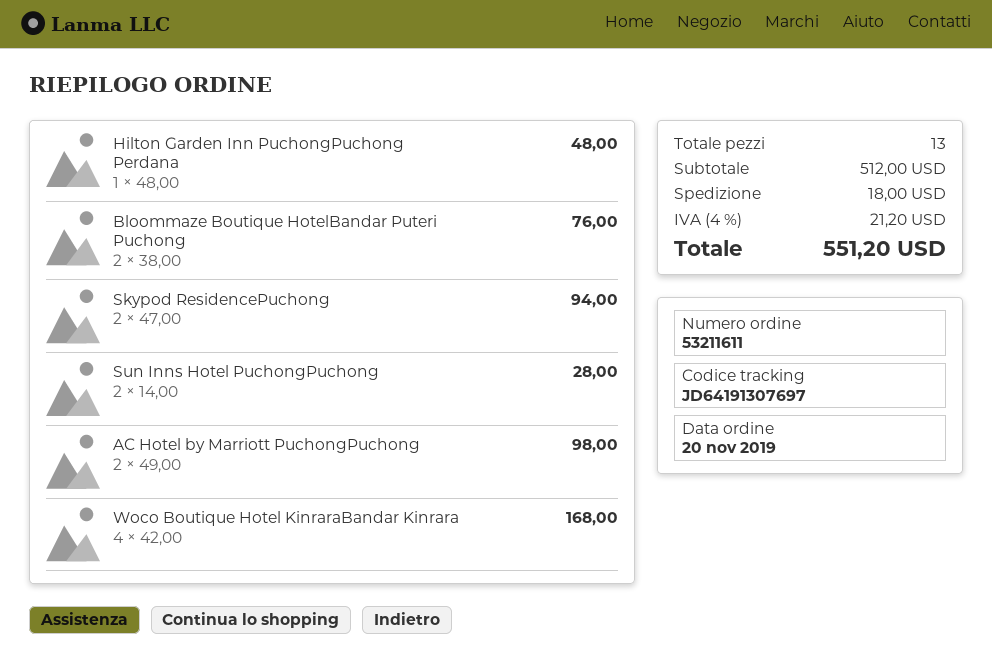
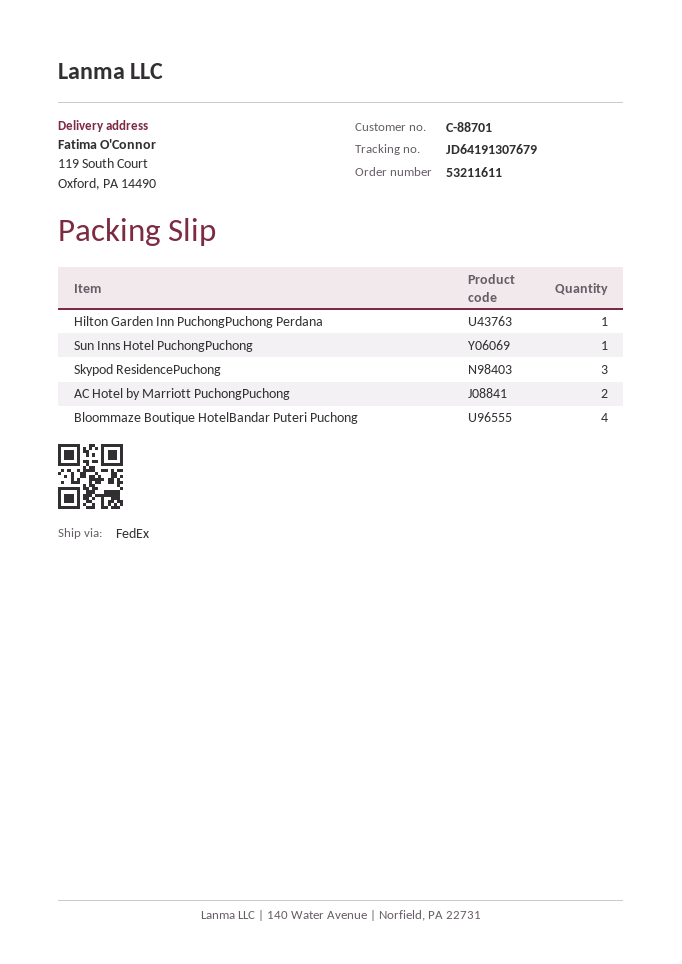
tracking number: JD64191307697 -> JD64191307679
Bloommaze Boutique HotelBandar Puteri Puchong: 2 -> 4
Skypod ResidencePuchong: 2 -> 3
Sun Inns Hotel PuchongPuchong: 2 -> 1
Woco Boutique Hotel KinraraBandar Kinrara: 4 -> none

